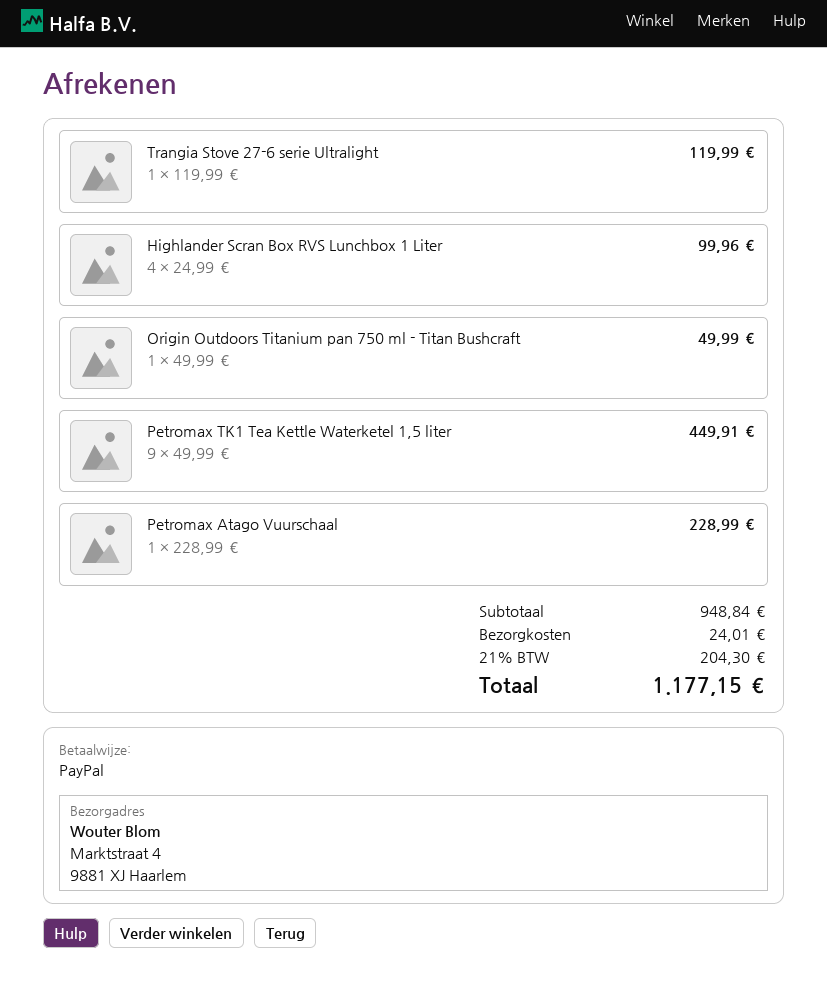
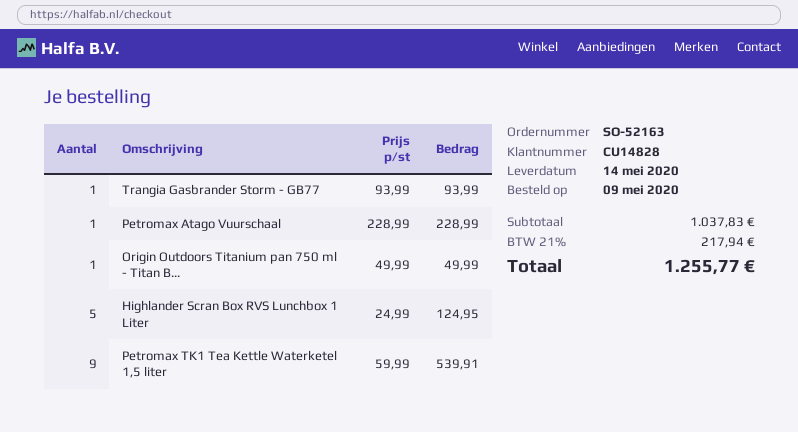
Trangia Stove 27-6 serie Ultralight: 1 x 119.99 = 119.99 -> none
Highlander Scran Box RVS Lunchbox 1 Liter: 4 x 24.99 = 99.96 -> 5 x 24.99 = 124.95
Petromax TK1 Tea Kettle Waterketel 1,5 liter: 9 x 49.99 = 449.91 -> 9 x 59.99 = 539.91
Trangia Gasbrander Storm - GB77: none -> 1 x 93.99 = 93.99
subtotal: 948.84 -> 1037.83
shipping: 24.01 -> none
tax: 21% = 204.30 -> 21% = 217.94
total: 1177.15 -> 1255.77

